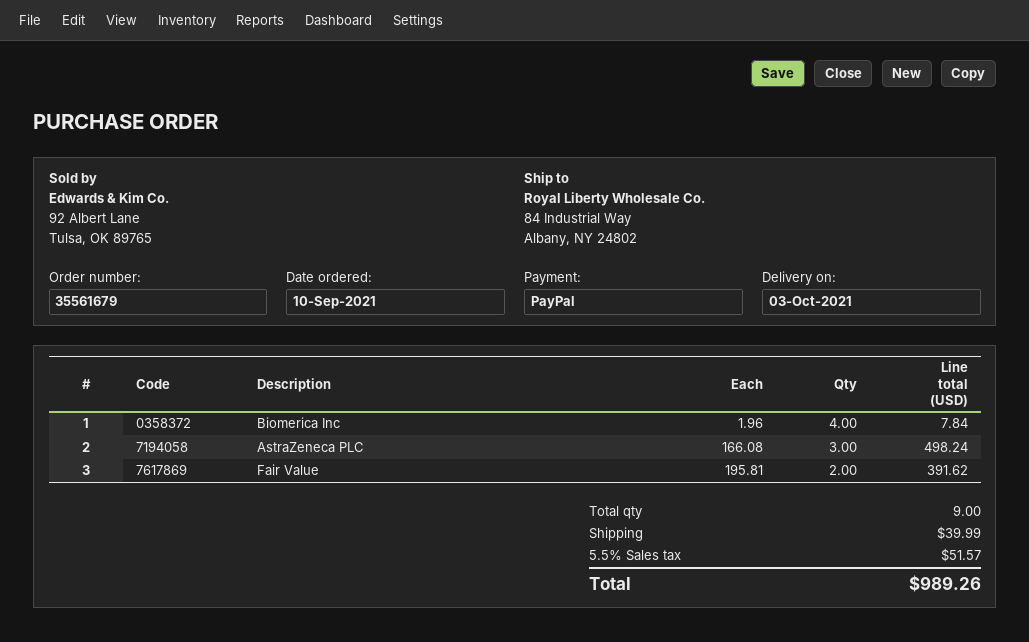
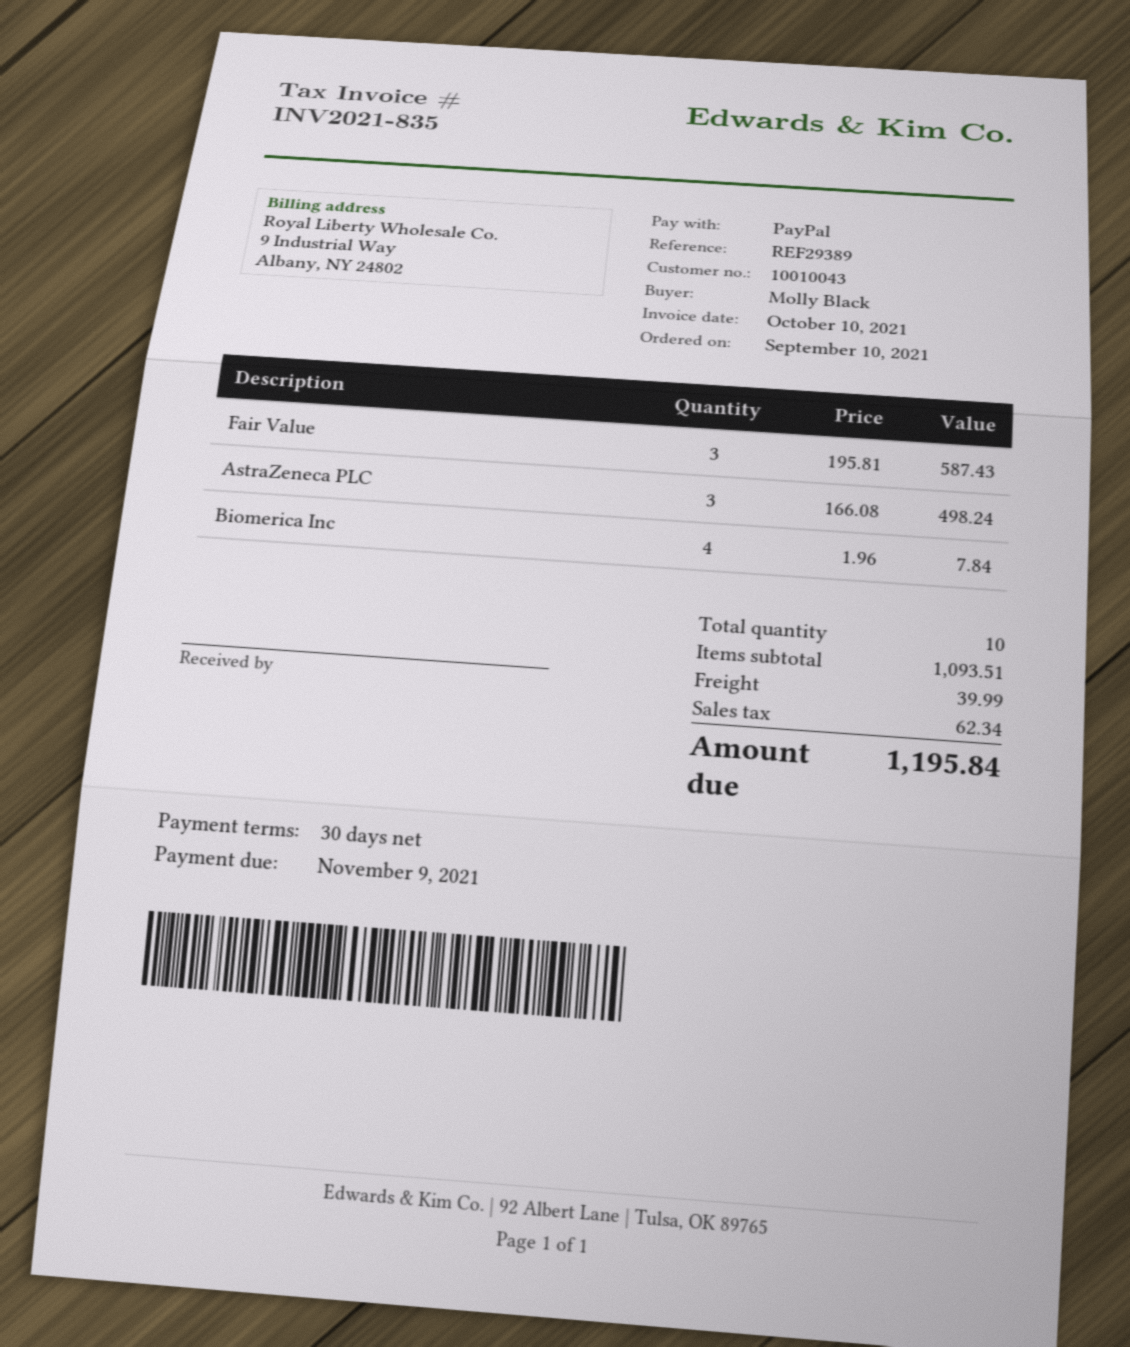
Fair Value: 2 x 195.81 = 391.62 -> 3 x 195.81 = 587.43
total quantity: 9 -> 10
tax: 51.57 -> 62.34
total: 989.26 -> 1195.84

